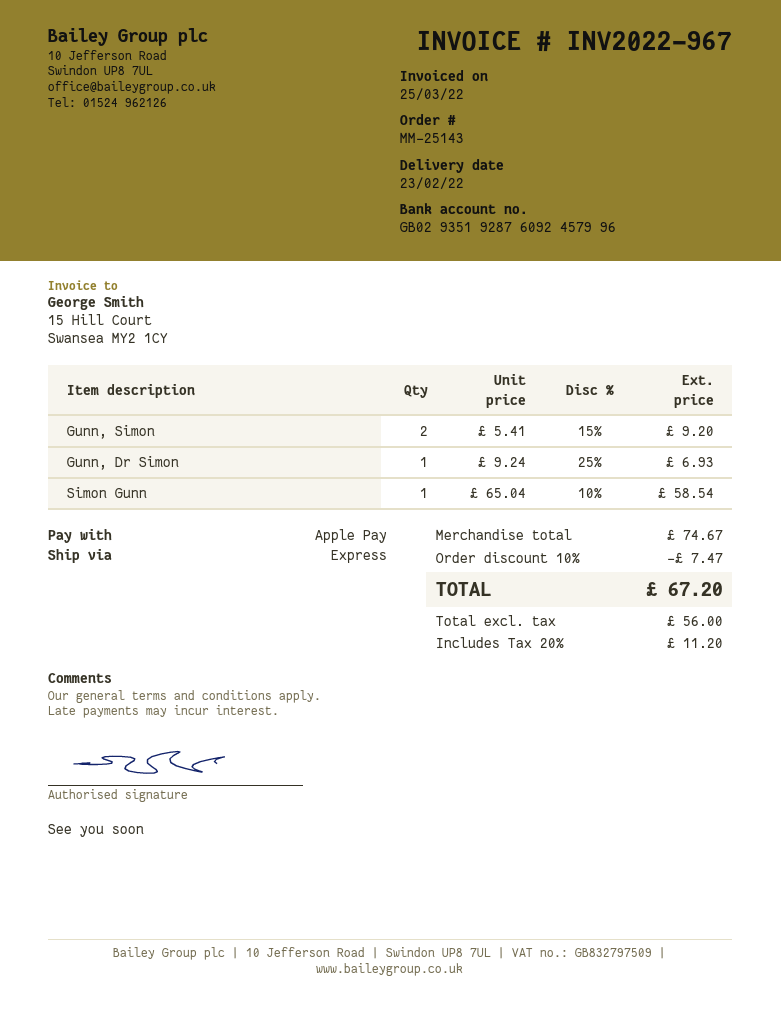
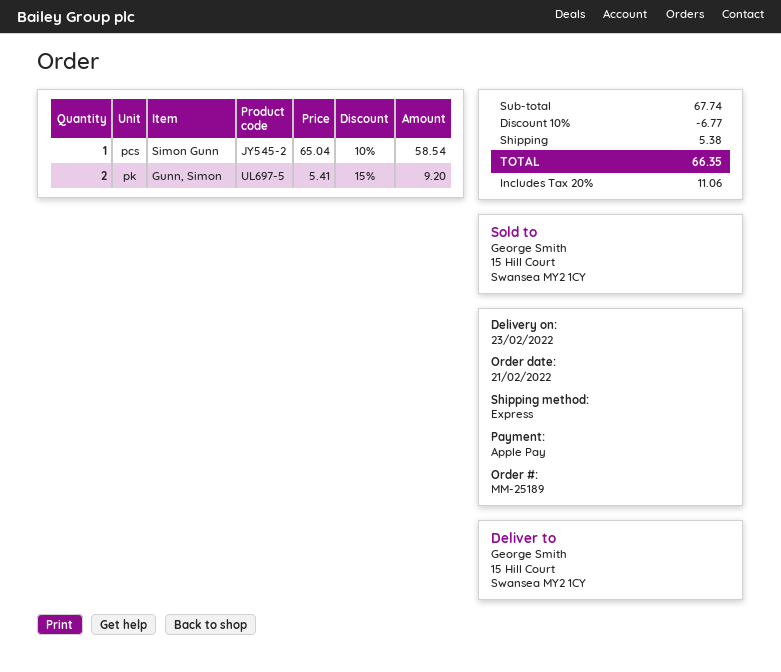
order number: MM-25143 -> MM-25189
Gunn, Dr Simon: 1 x 9.24 - 25% = 6.93 -> none
subtotal: 74.67 -> 67.74
discount: 10% = 7.47 -> 10% = 6.77
shipping: none -> 5.38
tax: 20% = 11.20 -> 20% = 11.06
total: 67.20 -> 66.35

